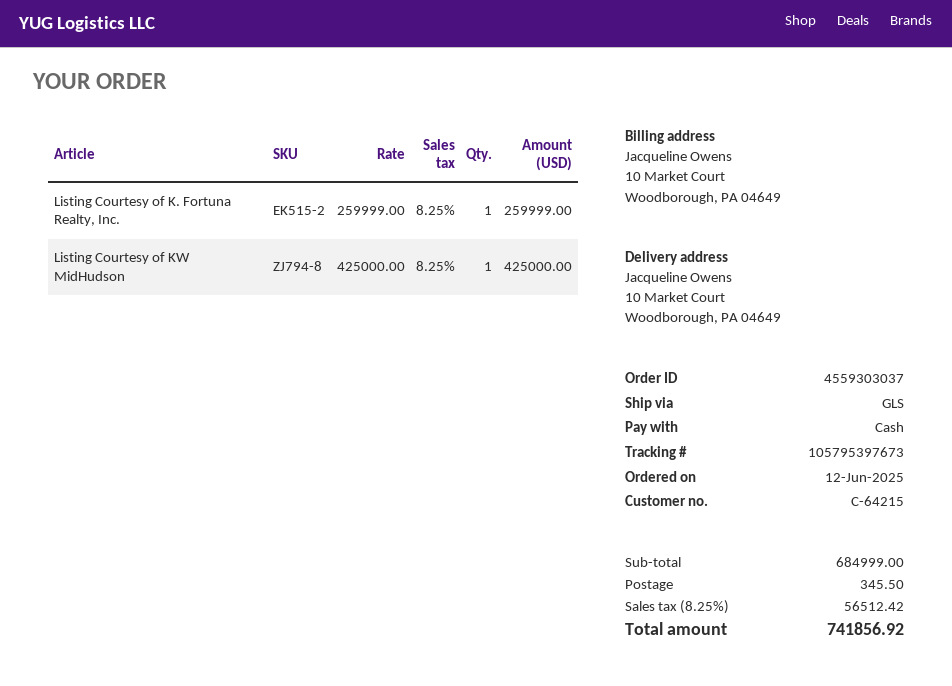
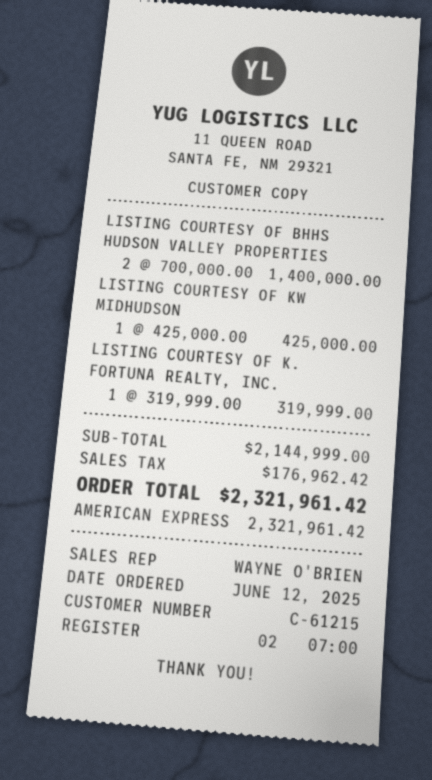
customer number: C-64215 -> C-61215
payment method: cash -> American Express
Listing Courtesy of K. Fortuna Realty, Inc.: 1 x 259999.00 = 259999.00 -> 1 x 319999.00 = 319999.00
LISTING COURTESY OF BHHS HUDSON VALLEY PROPERTIES: none -> 2 x 700000.00 = 1400000.00
subtotal: 684999.00 -> 2144999.00
shipping: 345.50 -> none
tax: 56512.42 -> 176962.42
total: 741856.92 -> 2321961.42

